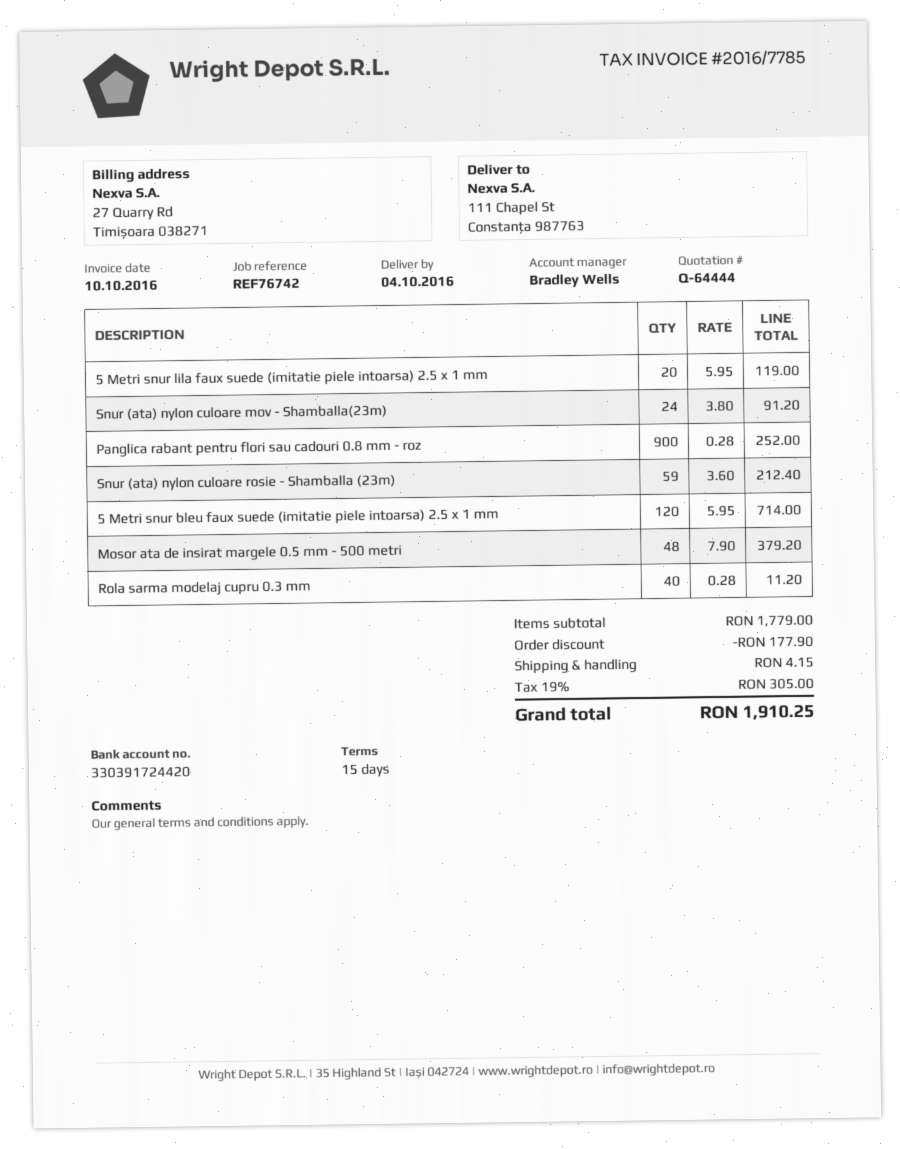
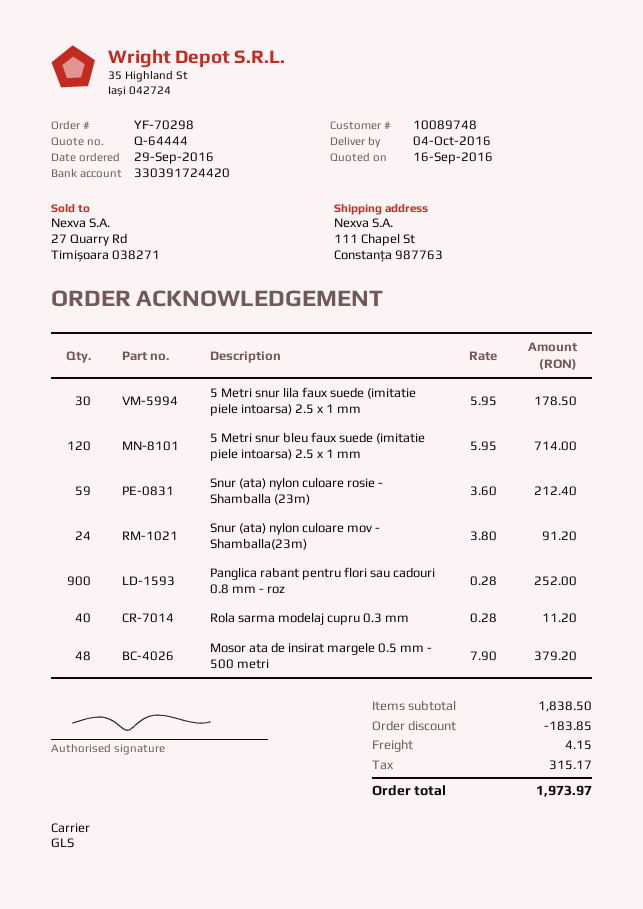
5 Metri snur lila faux suede (imitatie piele intoarsa) 2.5 x 1 mm: 20 x 5.95 = 119.00 -> 30 x 5.95 = 178.50
subtotal: 1779.00 -> 1838.50
discount: 177.90 -> 183.85
tax: 305.00 -> 315.17
total: 1910.25 -> 1973.97

